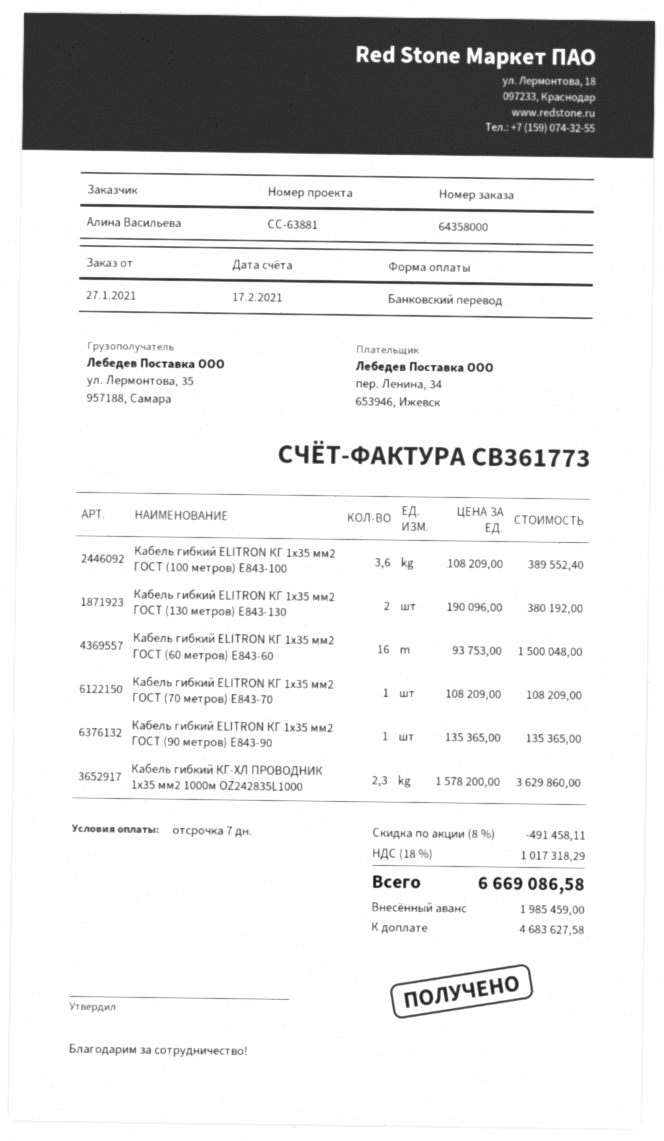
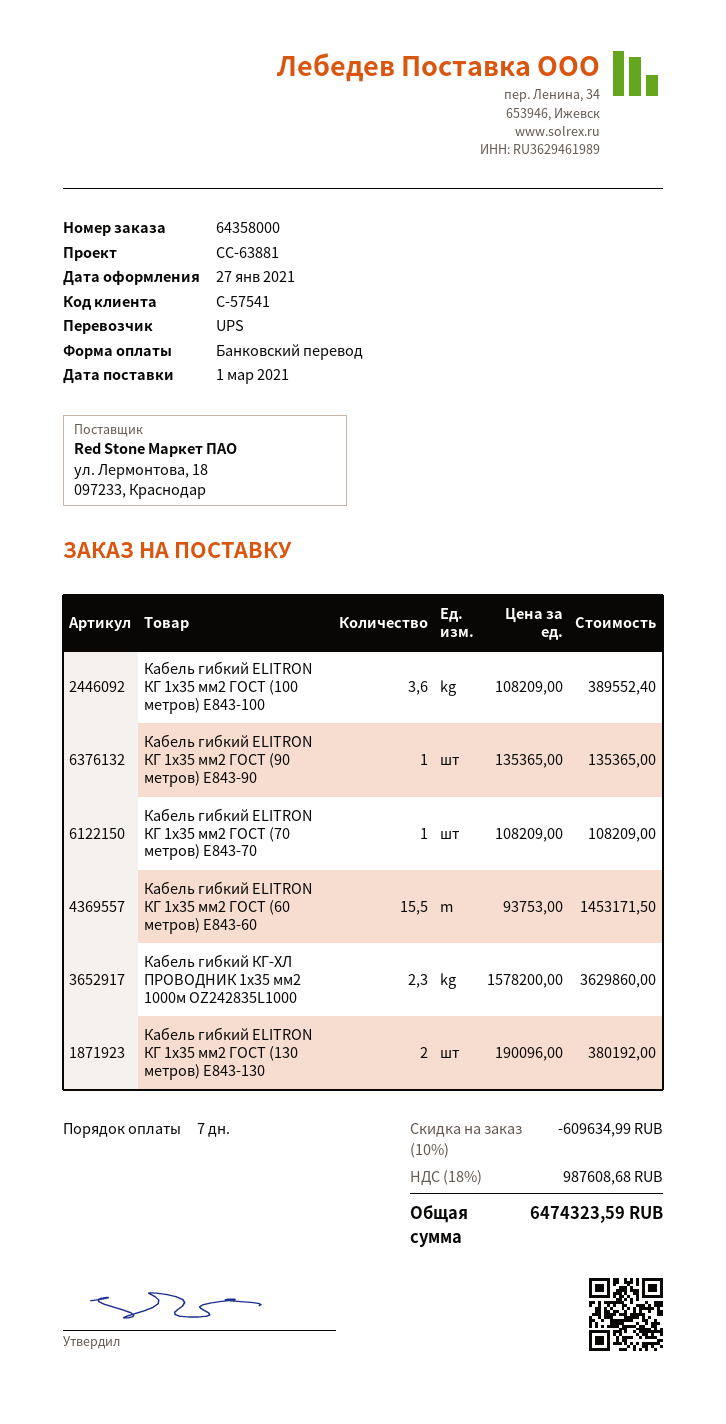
Кабель гибкий ELITRON КГ 1x35 мм2 ГОСТ (60 метров) E843-60: 16 x 93753.00 = 1500048.00 -> 15.5 x 93753.00 = 1453171.50
discount: 8% = 491458.11 -> 10% = 609634.99
tax: 18% = 1017318.29 -> 18% = 987608.68
total: 6669086.58 -> 6474323.59

